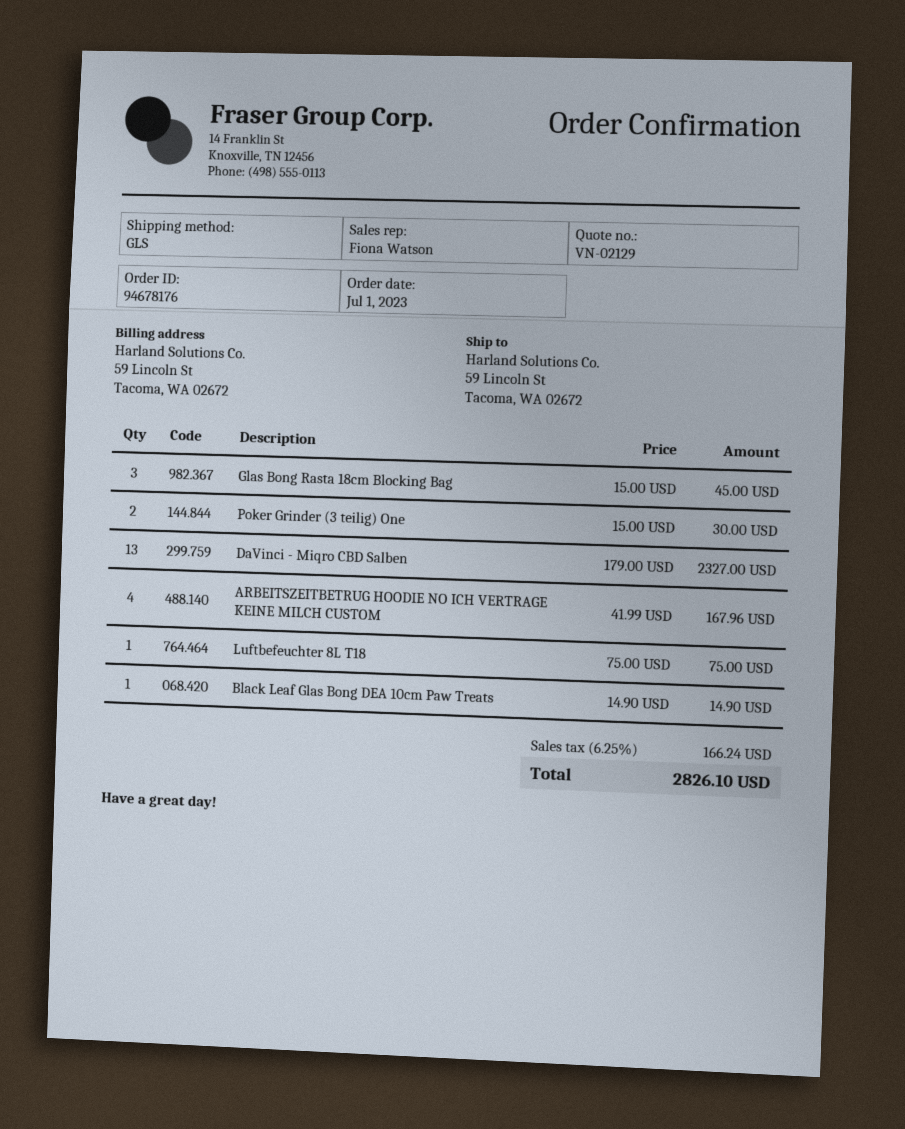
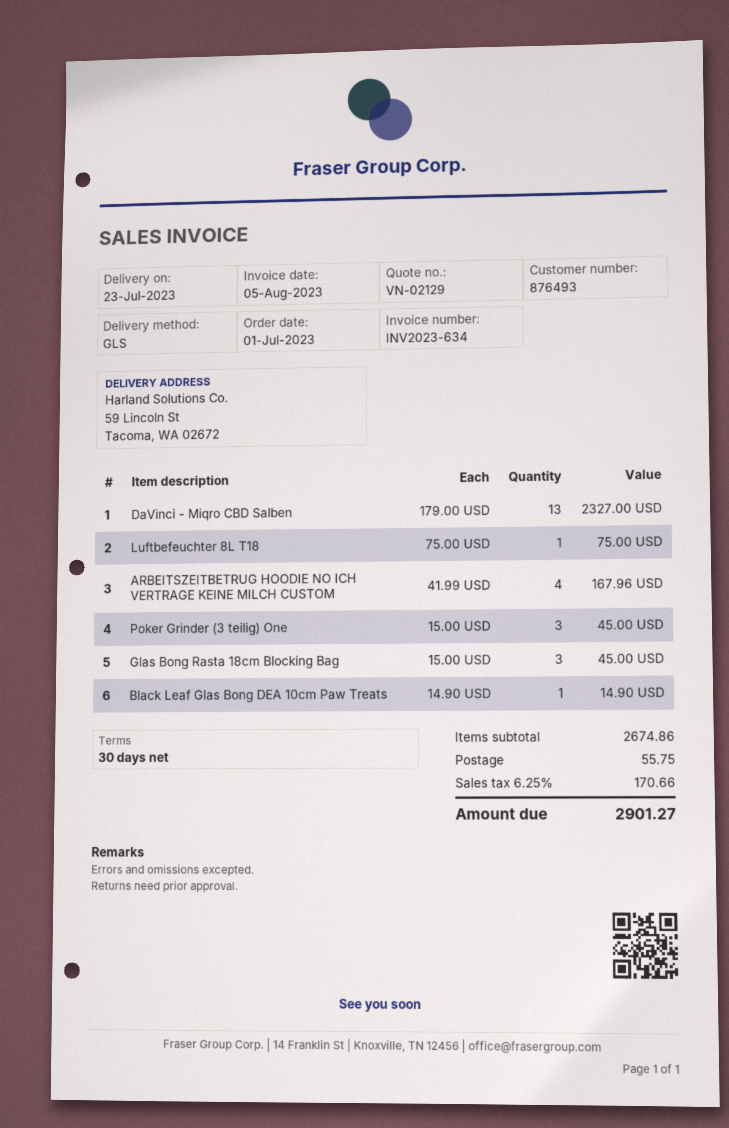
Poker Grinder (3 teilig) One: 2 x 15.00 = 30.00 -> 3 x 15.00 = 45.00
shipping: none -> 55.75
tax: 6.25% = 166.24 -> 6.25% = 170.66
total: 2826.10 -> 2901.27

